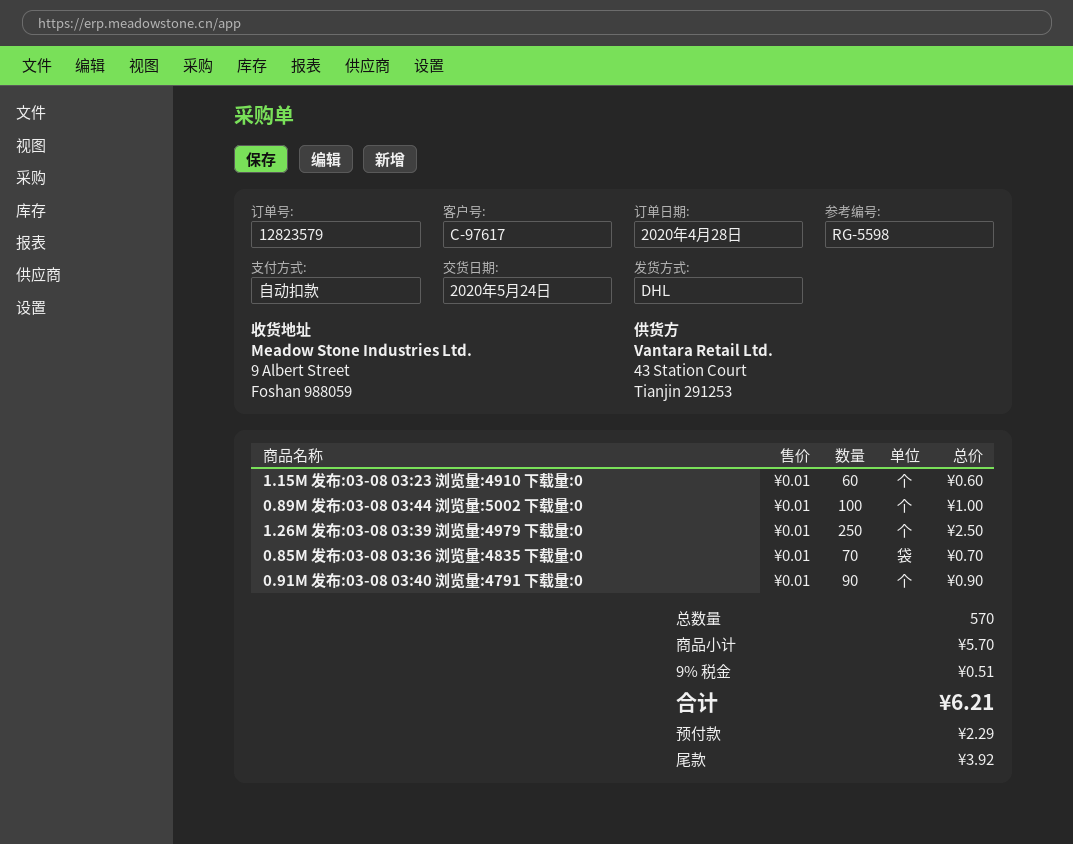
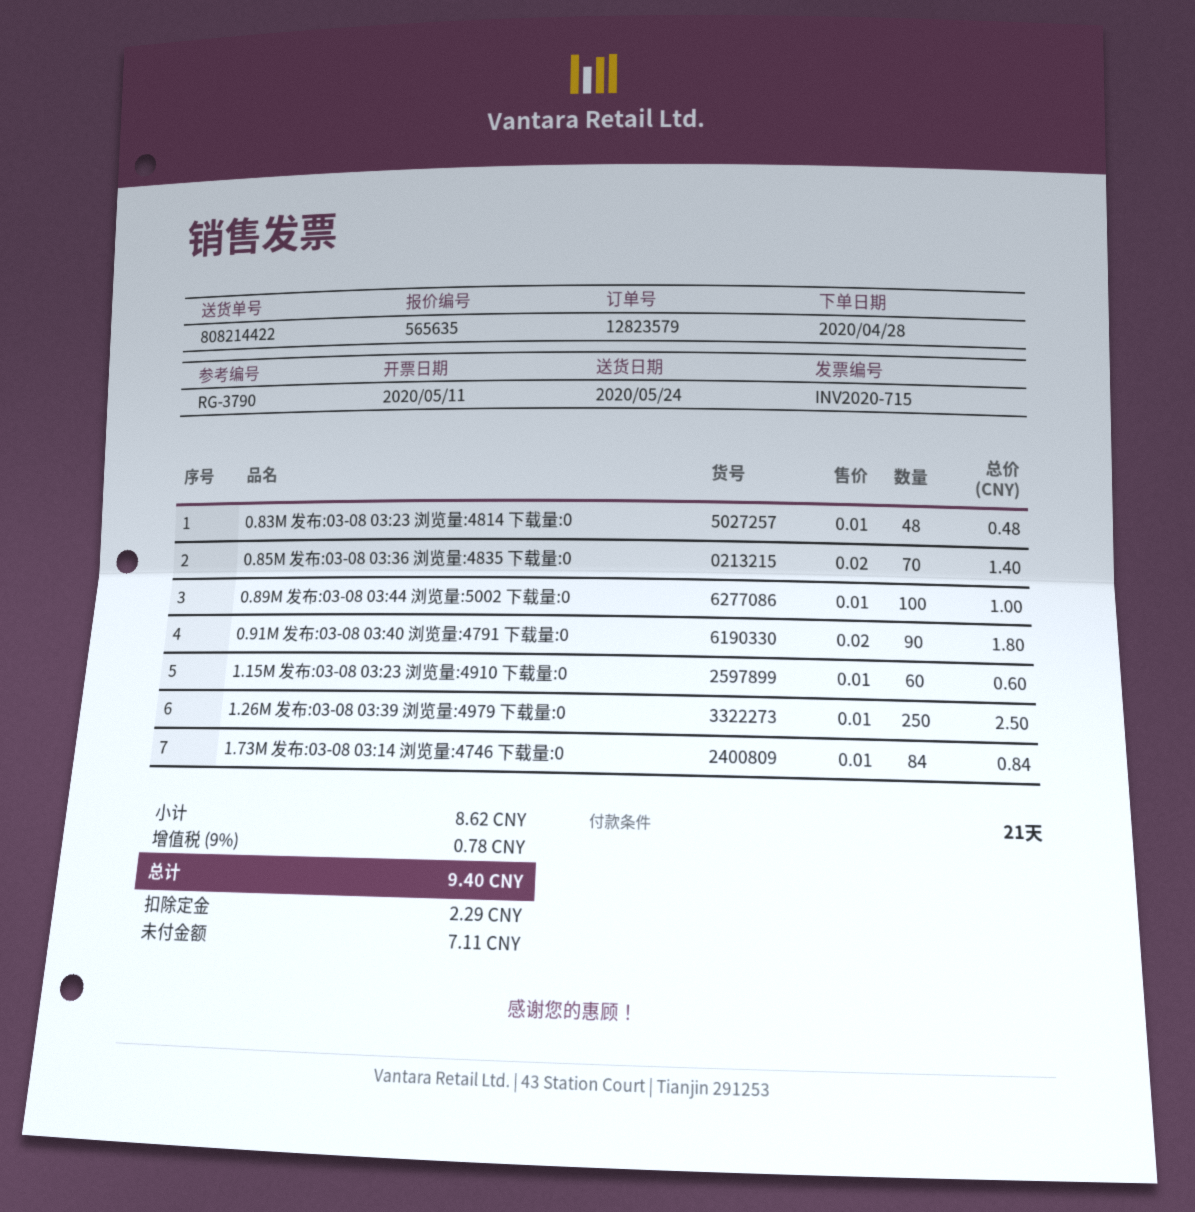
reference: RG-5598 -> RG-3790
0.85M 发布:03-08 03:36 浏览量:4835 下载量:0: 70 x 0.01 = 0.70 -> 70 x 0.02 = 1.40
0.91M 发布:03-08 03:40 浏览量:4791 下载量:0: 90 x 0.01 = 0.90 -> 90 x 0.02 = 1.80
0.83M 发布:03-08 03:23 浏览量:4814 下载量:0: none -> 48 x 0.01 = 0.48
1.73M 发布:03-08 03:14 浏览量:4746 下载量:0: none -> 84 x 0.01 = 0.84
subtotal: 5.70 -> 8.62
tax: 9% = 0.51 -> 9% = 0.78
total: 6.21 -> 9.40
balance: 3.92 -> 7.11

